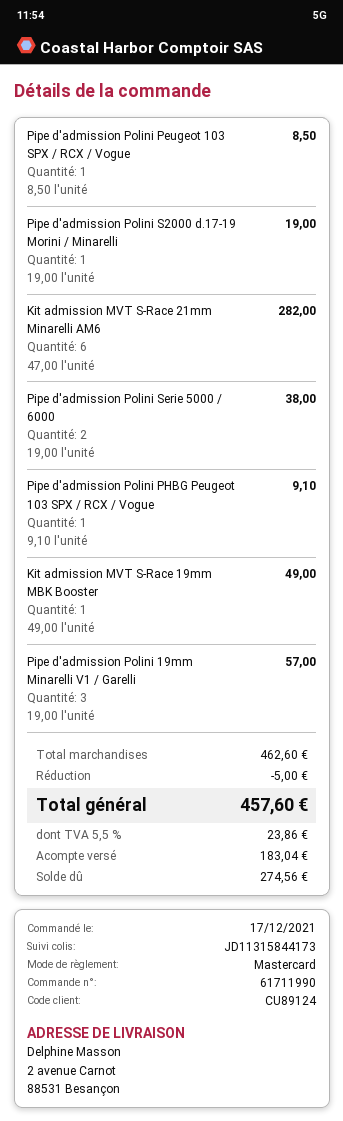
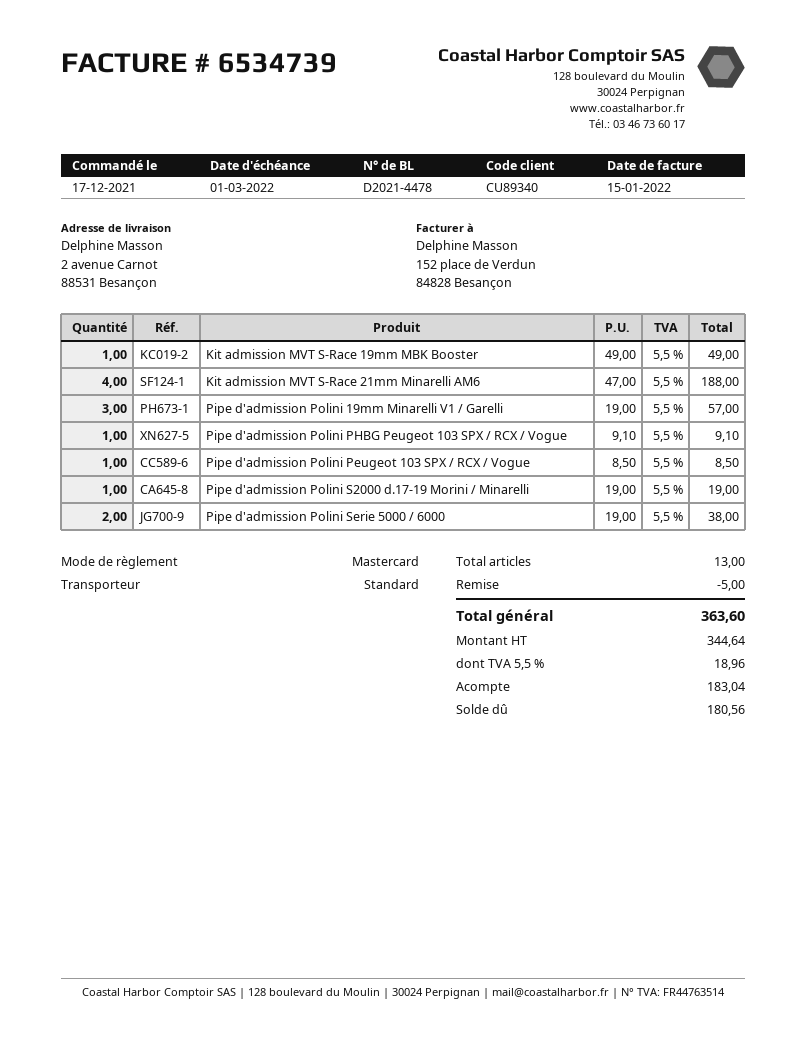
customer number: CU89124 -> CU89340
Kit admission MVT S-Race 21mm Minarelli AM6: 6 x 47.00 = 282.00 -> 4 x 47.00 = 188.00
tax: 5.5% = 23.86 -> 5.5% = 18.96
total: 457.60 -> 363.60
balance: 274.56 -> 180.56

